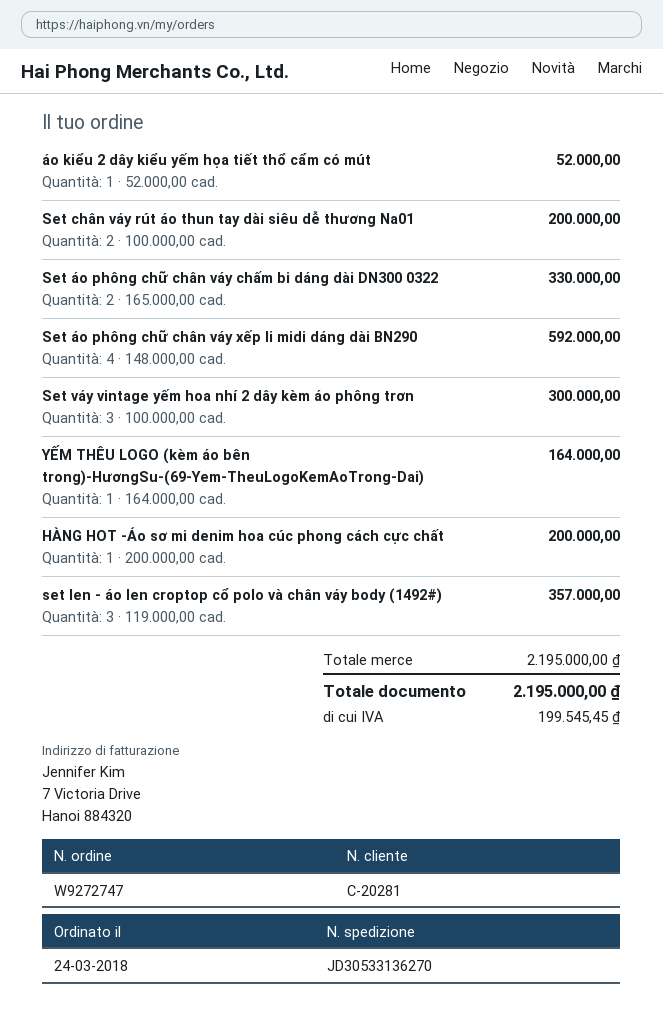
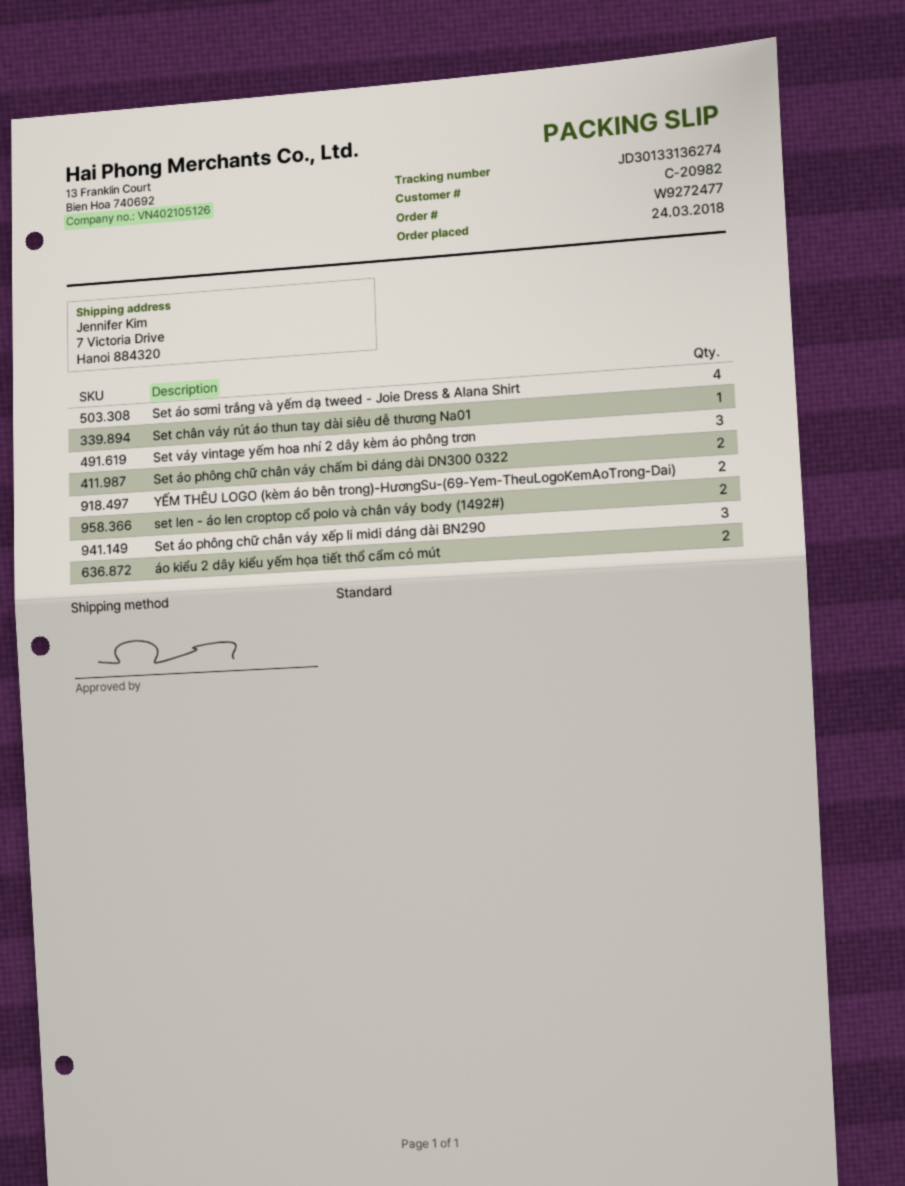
order number: W9272747 -> W9272477
customer number: C-20281 -> C-20982
tracking number: JD30533136270 -> JD30133136274
áo kiểu 2 dây kiểu yếm họa tiết thổ cẩm có mút: 1 -> 2
Set chân váy rút áo thun tay dài siêu dễ thương Na01: 2 -> 1
Set áo phông chữ chân váy xếp li midi dáng dài BN290: 4 -> 3
YẾM THÊU LOGO (kèm áo bên trong)-HươngSu-(69-Yem-TheuLogoKemAoTrong-Dai): 1 -> 2
HÀNG HOT -Áo sơ mi denim hoa cúc phong cách cực chất: 1 -> none
set len - áo len croptop cổ polo và chân váy body (1492#): 3 -> 2
Set áo sơmi trắng và yếm dạ tweed - Joie Dress & Alana Shirt: none -> 4

